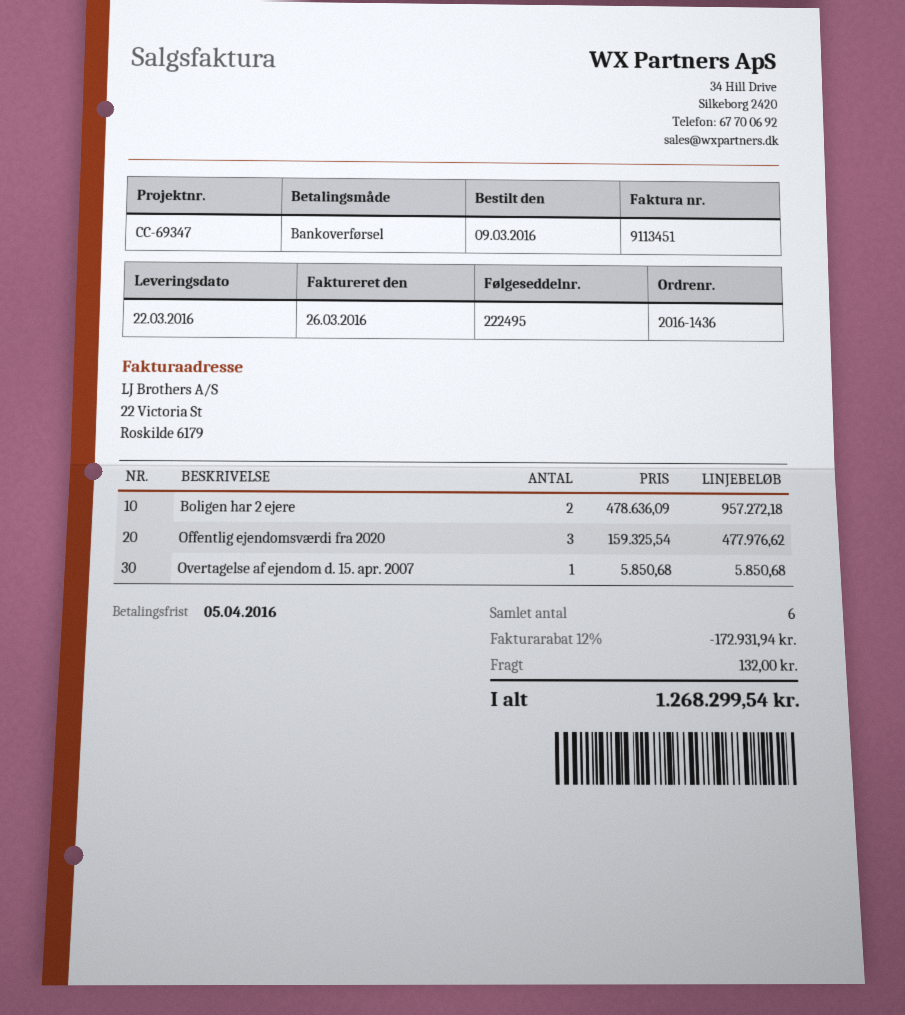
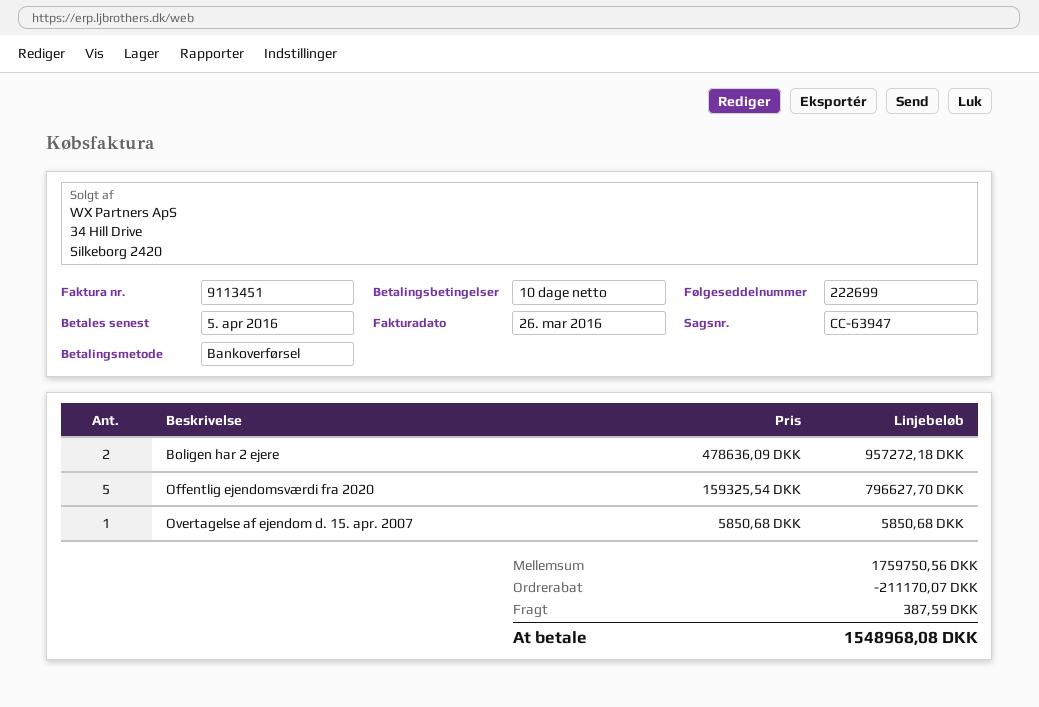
delivery note number: 222495 -> 222699
reference: CC-69347 -> CC-63947
Offentlig ejendomsværdi fra 2020: 3 x 159325.54 = 477976.62 -> 5 x 159325.54 = 796627.70
discount: 172931.94 -> 211170.07
shipping: 132.00 -> 387.59
total: 1268299.54 -> 1548968.08

